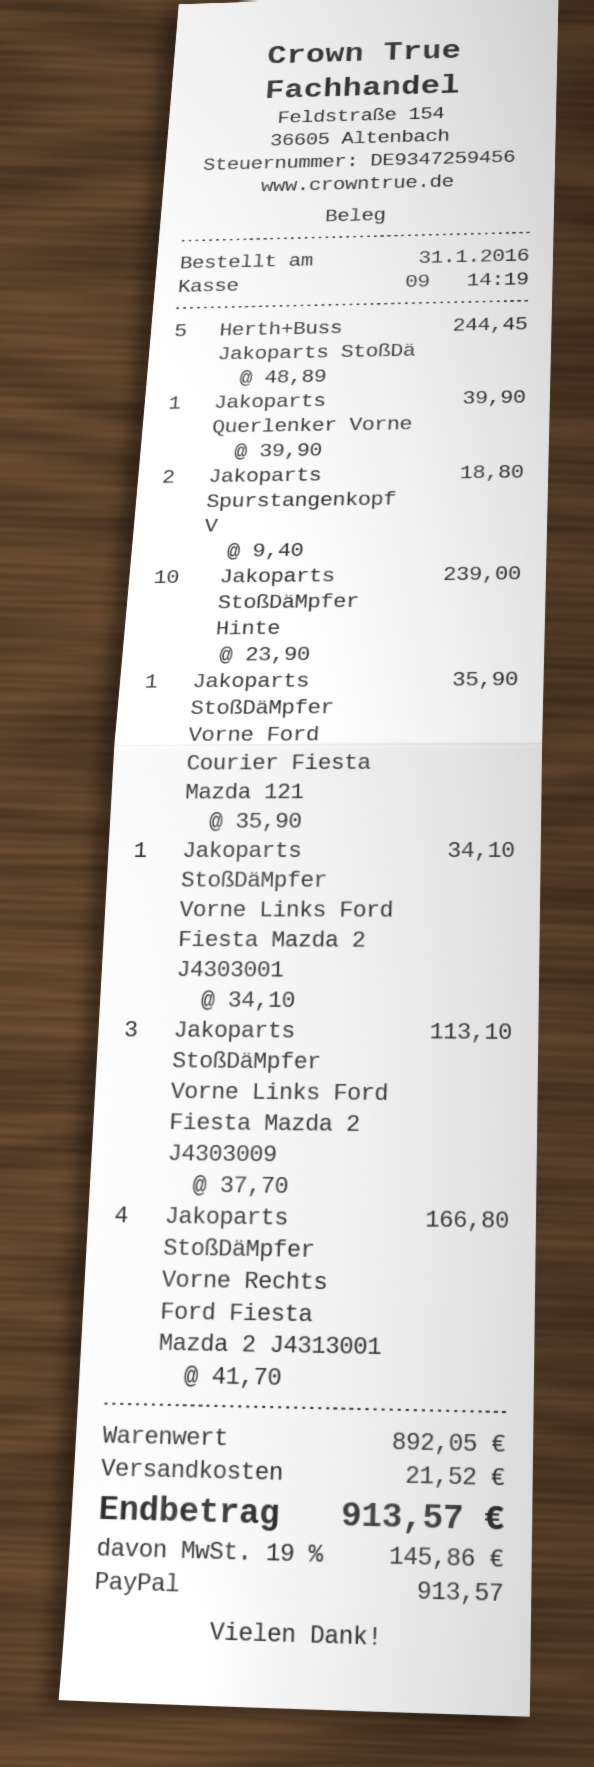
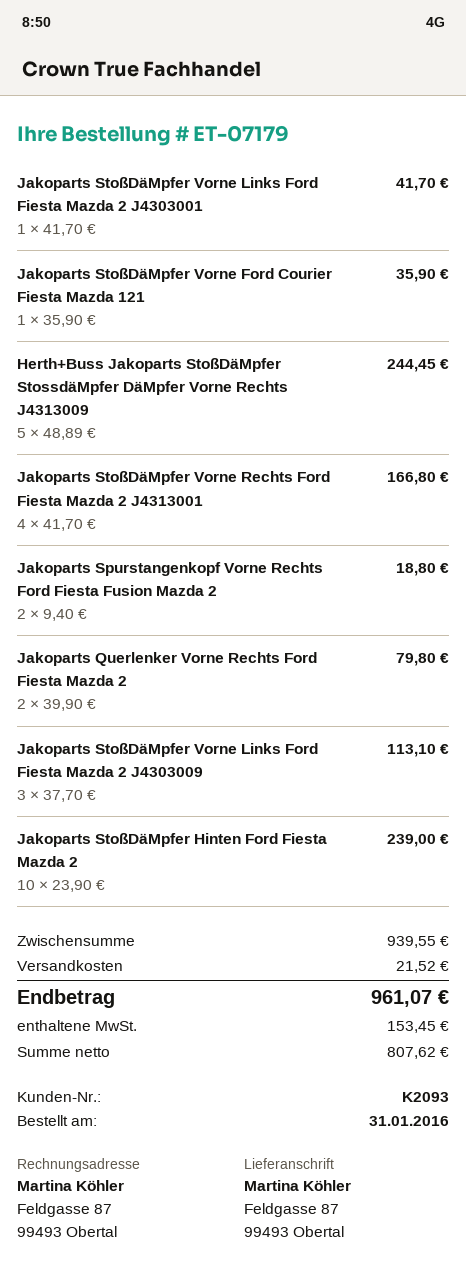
Jakoparts Querlenker Vorne: 1 x 39.90 = 39.90 -> 2 x 39.90 = 79.80
Jakoparts StoßDäMpfer Vorne Links Ford Fiesta Mazda 2 J4303001: 1 x 34.10 = 34.10 -> 1 x 41.70 = 41.70
subtotal: 892.05 -> 939.55
tax: 145.86 -> 153.45
total: 913.57 -> 961.07

